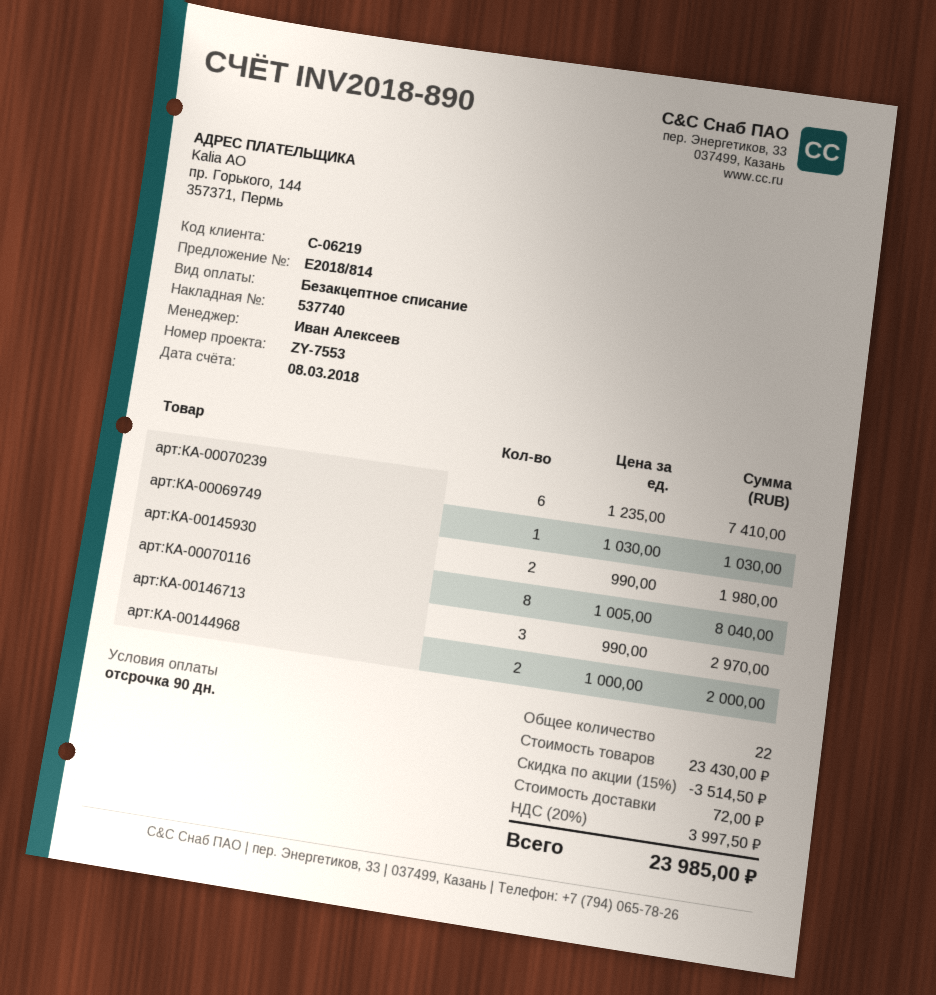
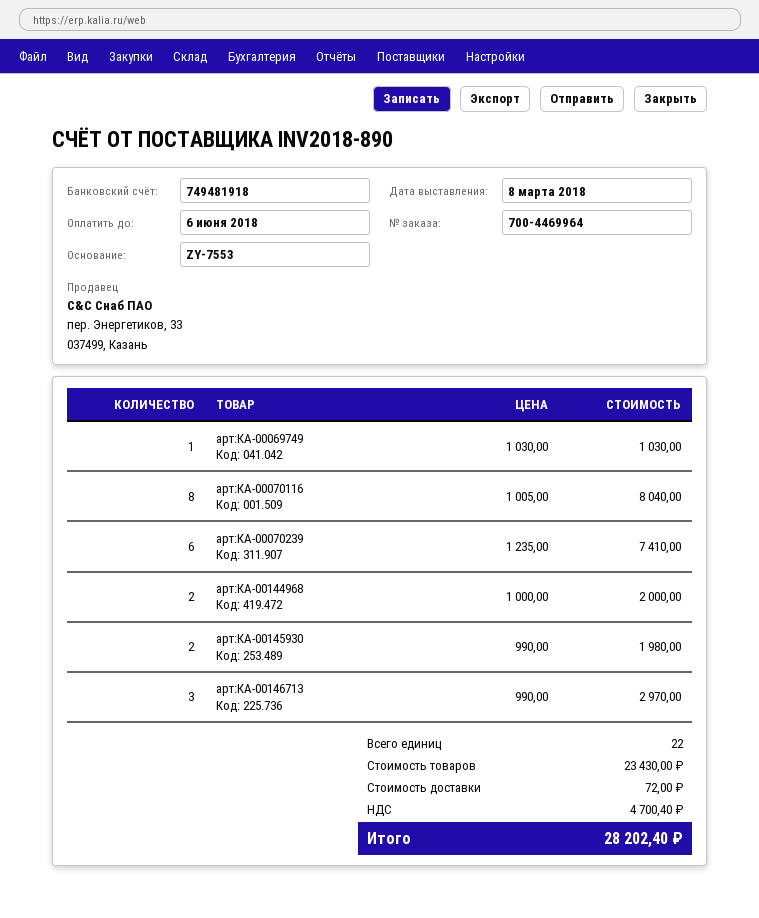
discount: 15% = 3514.50 -> none
tax: 3997.50 -> 4700.40
total: 23985.00 -> 28202.40

